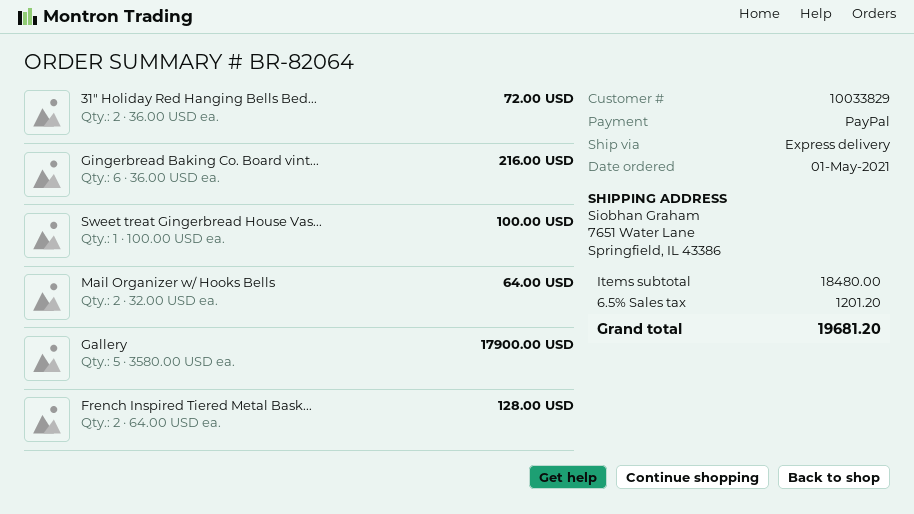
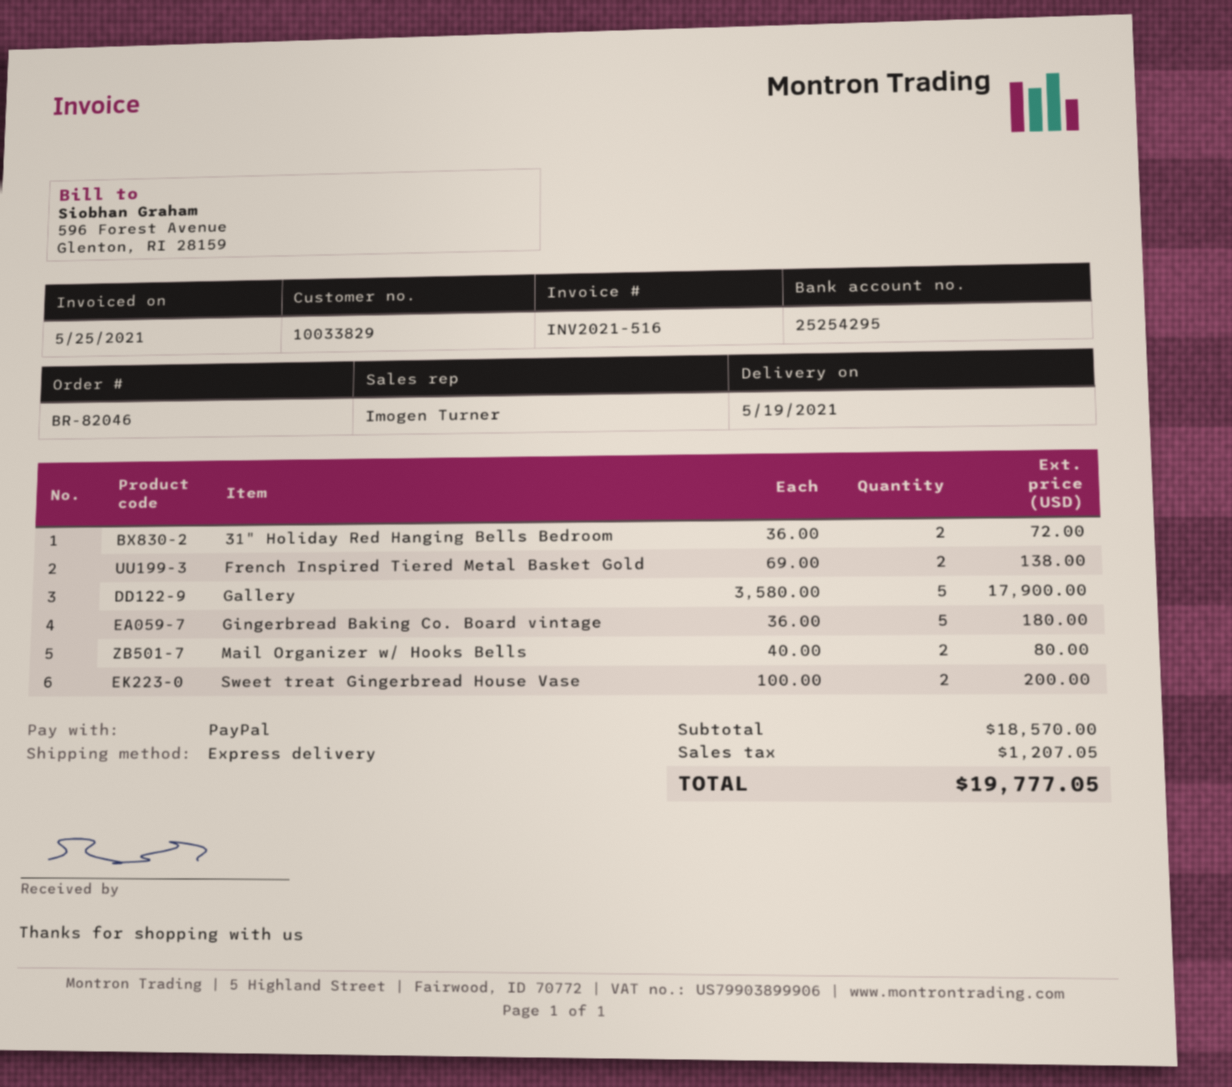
order number: BR-82064 -> BR-82046
Gingerbread Baking Co. Board vint...: 6 x 36.00 = 216.00 -> 5 x 36.00 = 180.00
Sweet treat Gingerbread House Vas...: 1 x 100.00 = 100.00 -> 2 x 100.00 = 200.00
Mail Organizer w/ Hooks Bells: 2 x 32.00 = 64.00 -> 2 x 40.00 = 80.00
French Inspired Tiered Metal Bask...: 2 x 64.00 = 128.00 -> 2 x 69.00 = 138.00
subtotal: 18480.00 -> 18570.00
tax: 1201.20 -> 1207.05
total: 19681.20 -> 19777.05

